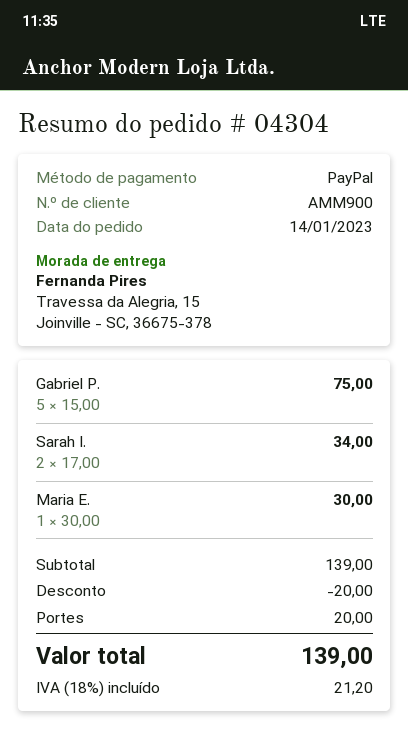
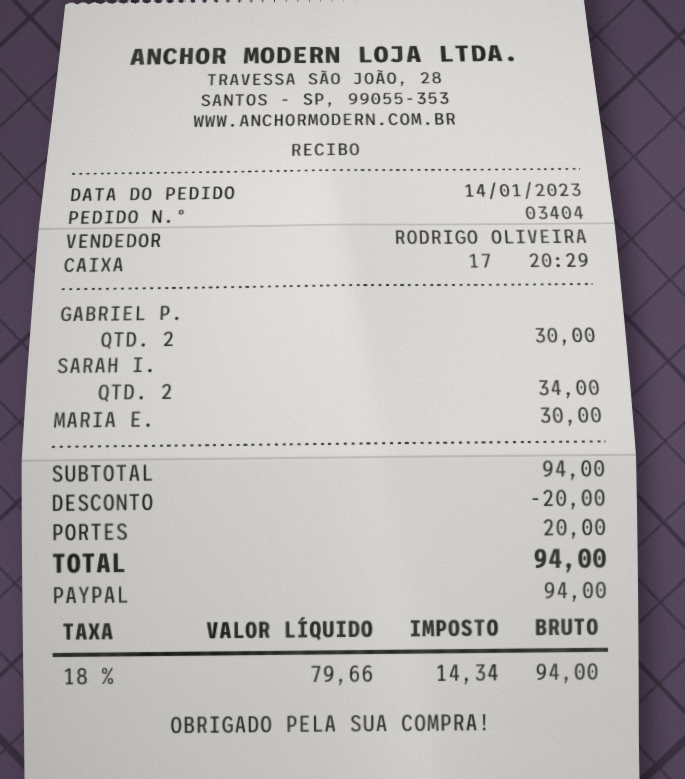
order number: 04304 -> 03404
Gabriel P.: 5 for 75.00 -> 2 for 30.00
subtotal: 139.00 -> 94.00
tax: 18% = 21.20 -> 18% = 14.34
total: 139.00 -> 94.00

